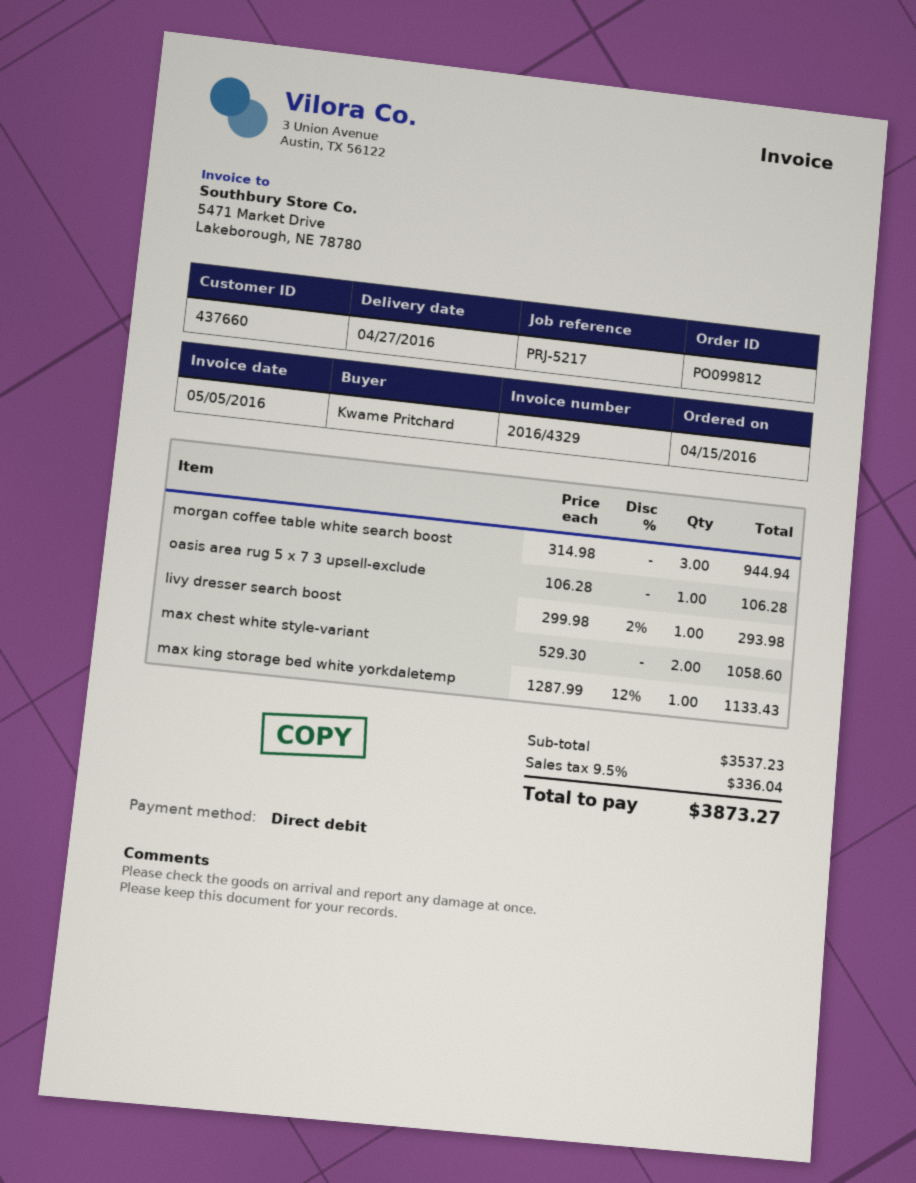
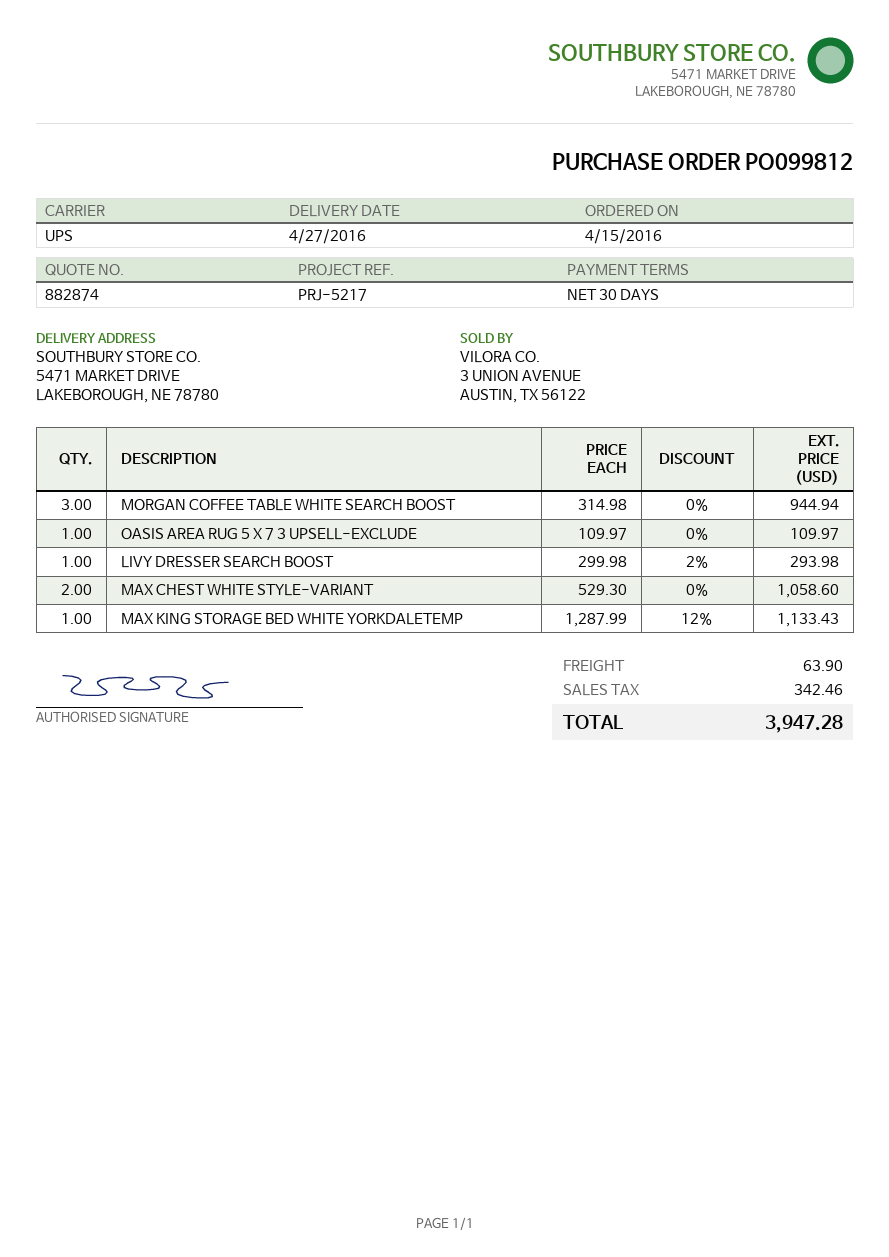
oasis area rug 5 x 7 3 upsell-exclude: 1 x 106.28 = 106.28 -> 1 x 109.97 = 109.97
shipping: none -> 63.90
tax: 336.04 -> 342.46
total: 3873.27 -> 3947.28

